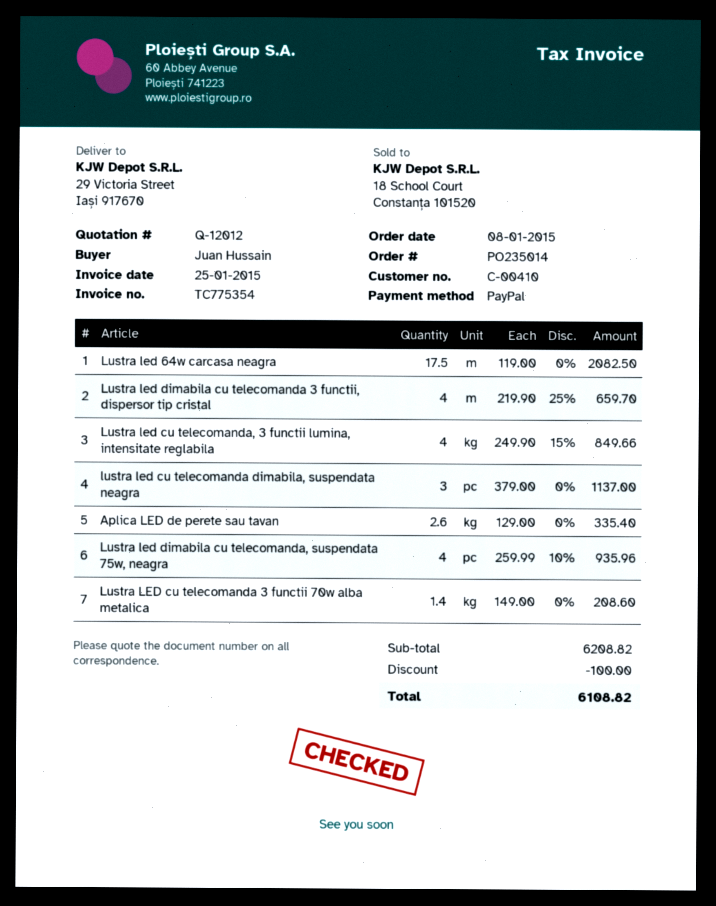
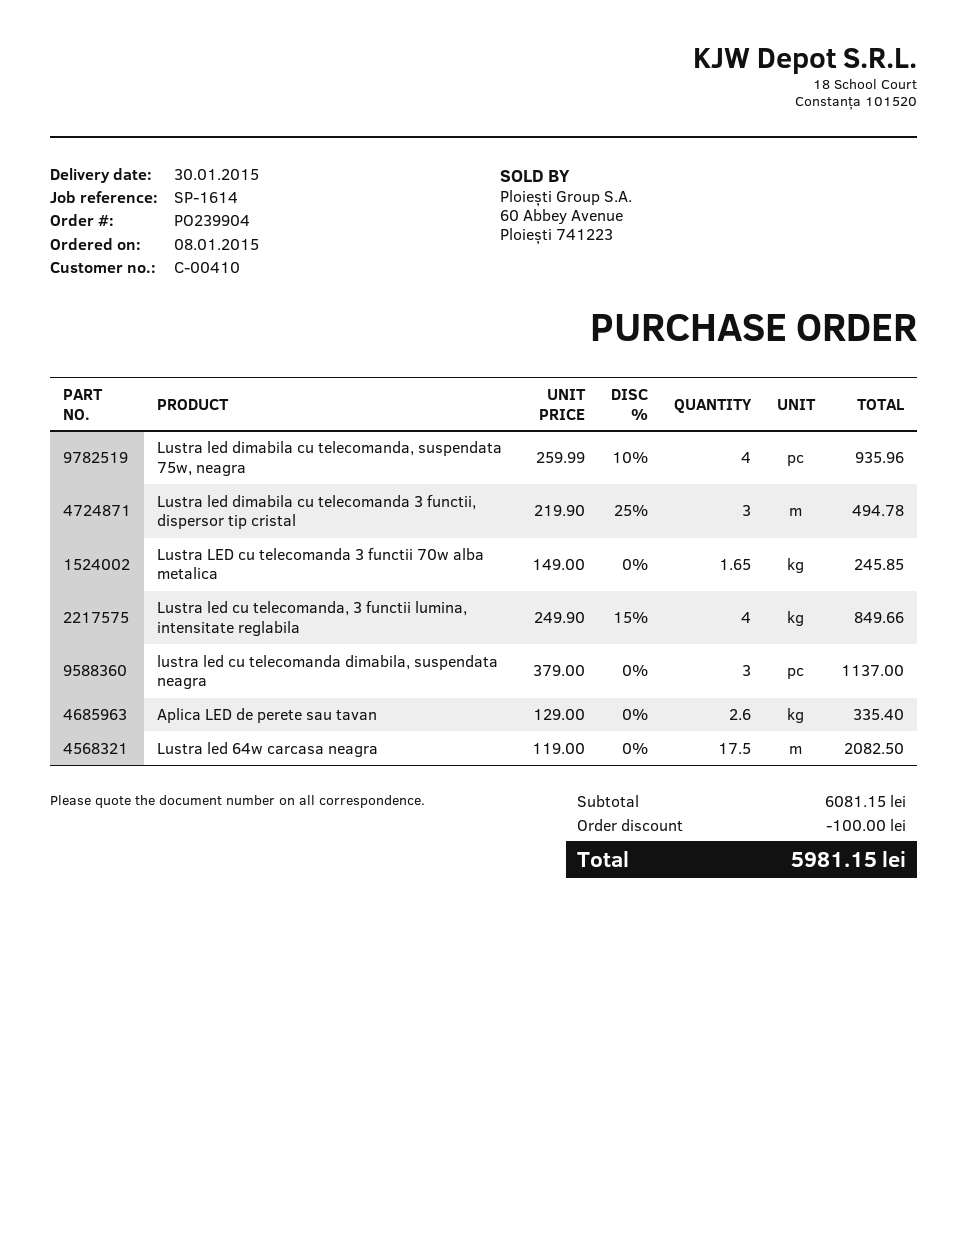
order number: PO235014 -> PO239904
Lustra led dimabila cu telecomanda 3 functii, dispersor tip cristal: 4 x 219.90 - 25% = 659.70 -> 3 x 219.90 - 25% = 494.78
Lustra LED cu telecomanda 3 functii 70w alba metalica: 1.4 x 149.00 = 208.60 -> 1.65 x 149.00 = 245.85
subtotal: 6208.82 -> 6081.15
total: 6108.82 -> 5981.15

